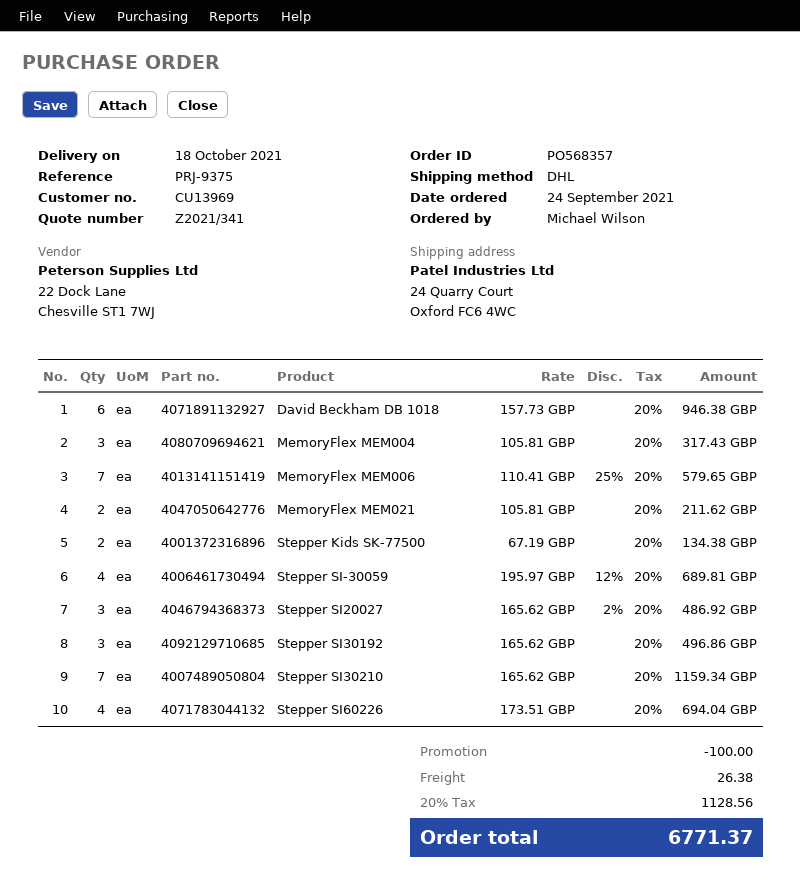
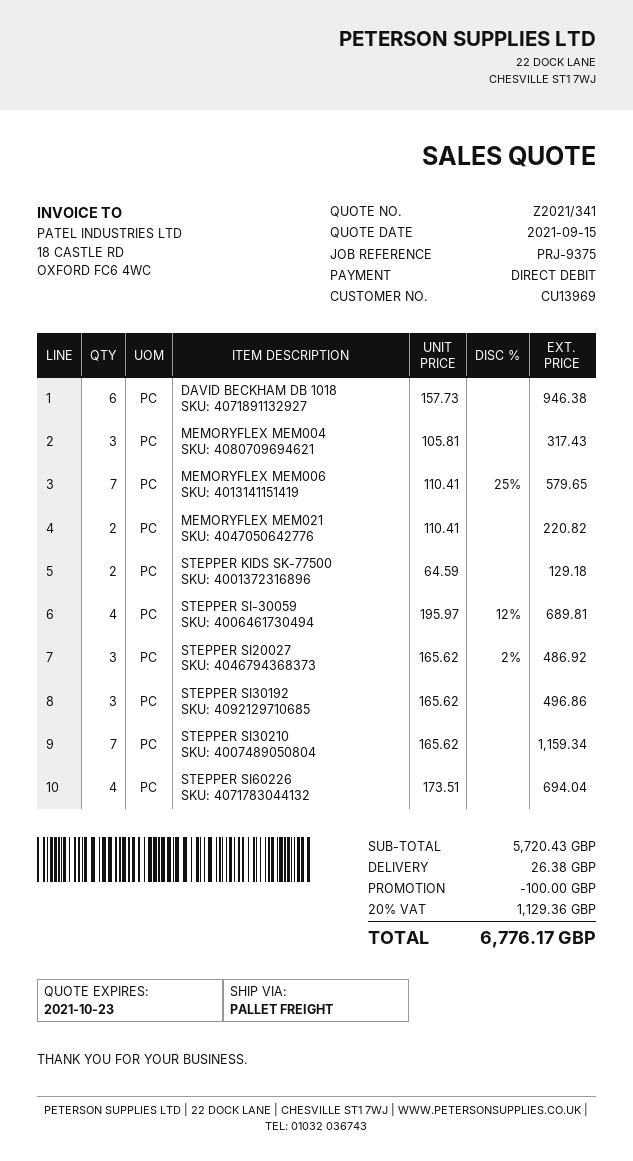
shipping method: DHL -> pallet freight
MemoryFlex MEM021: 2 x 105.81 = 211.62 -> 2 x 110.41 = 220.82
Stepper Kids SK-77500: 2 x 67.19 = 134.38 -> 2 x 64.59 = 129.18
tax: 20% = 1128.56 -> 20% = 1129.36
total: 6771.37 -> 6776.17

